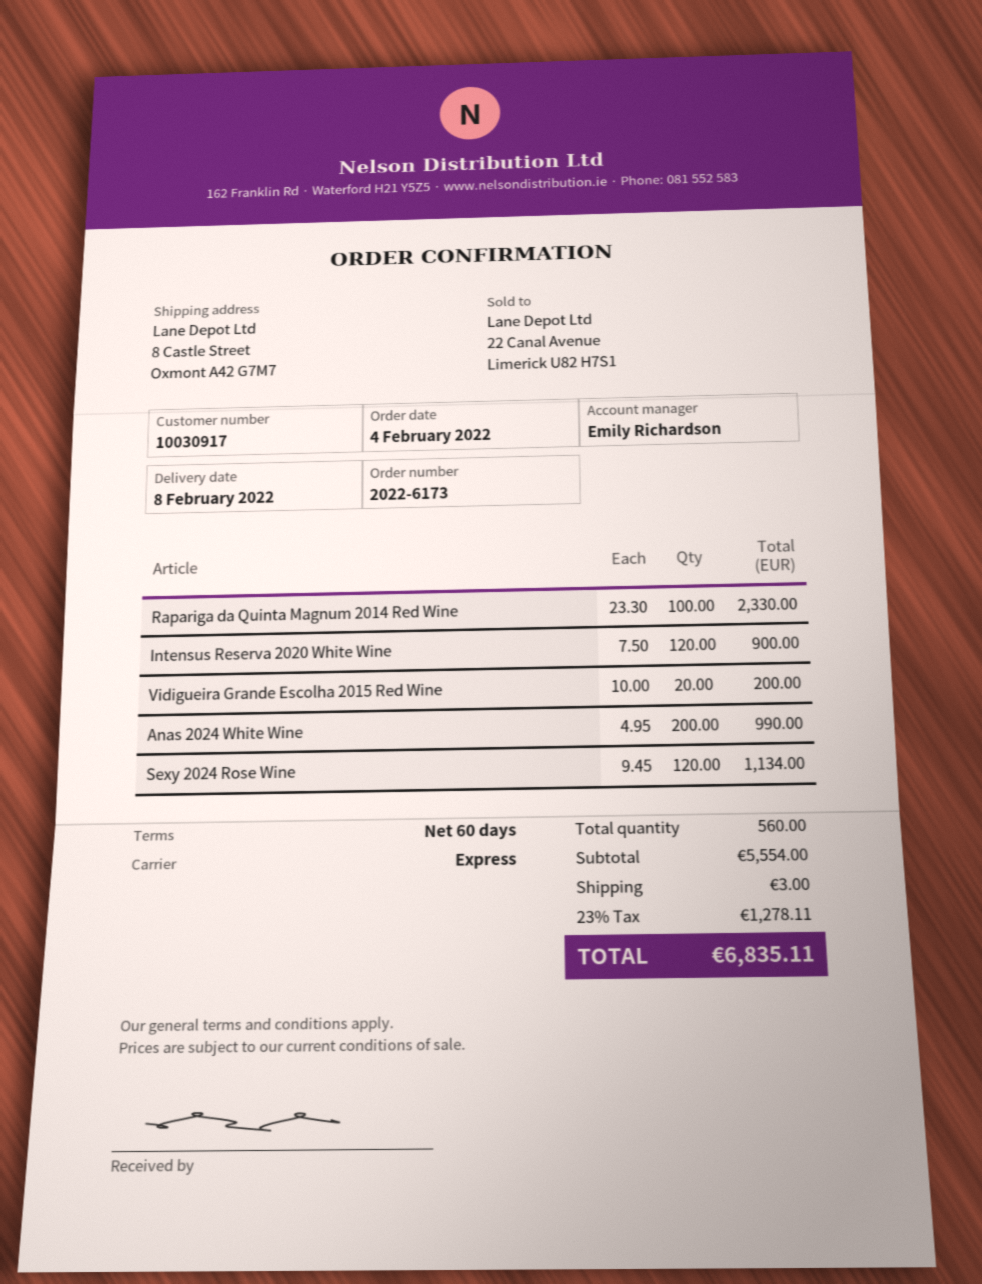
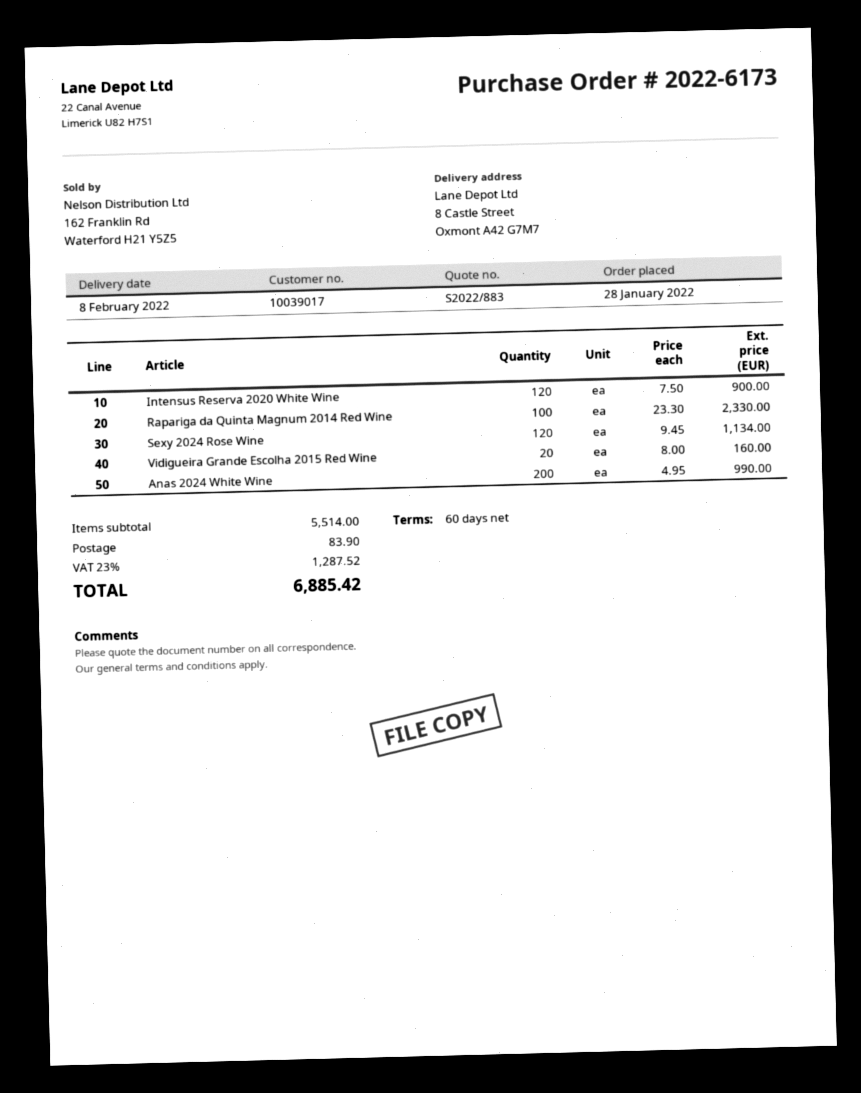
order date: 2022-02-04 -> 2022-01-28
customer number: 10030917 -> 10039017
Vidigueira Grande Escolha 2015 Red Wine: 20 x 10.00 = 200.00 -> 20 x 8.00 = 160.00
subtotal: 5554.00 -> 5514.00
shipping: 3.00 -> 83.90
tax: 23% = 1278.11 -> 23% = 1287.52
total: 6835.11 -> 6885.42

